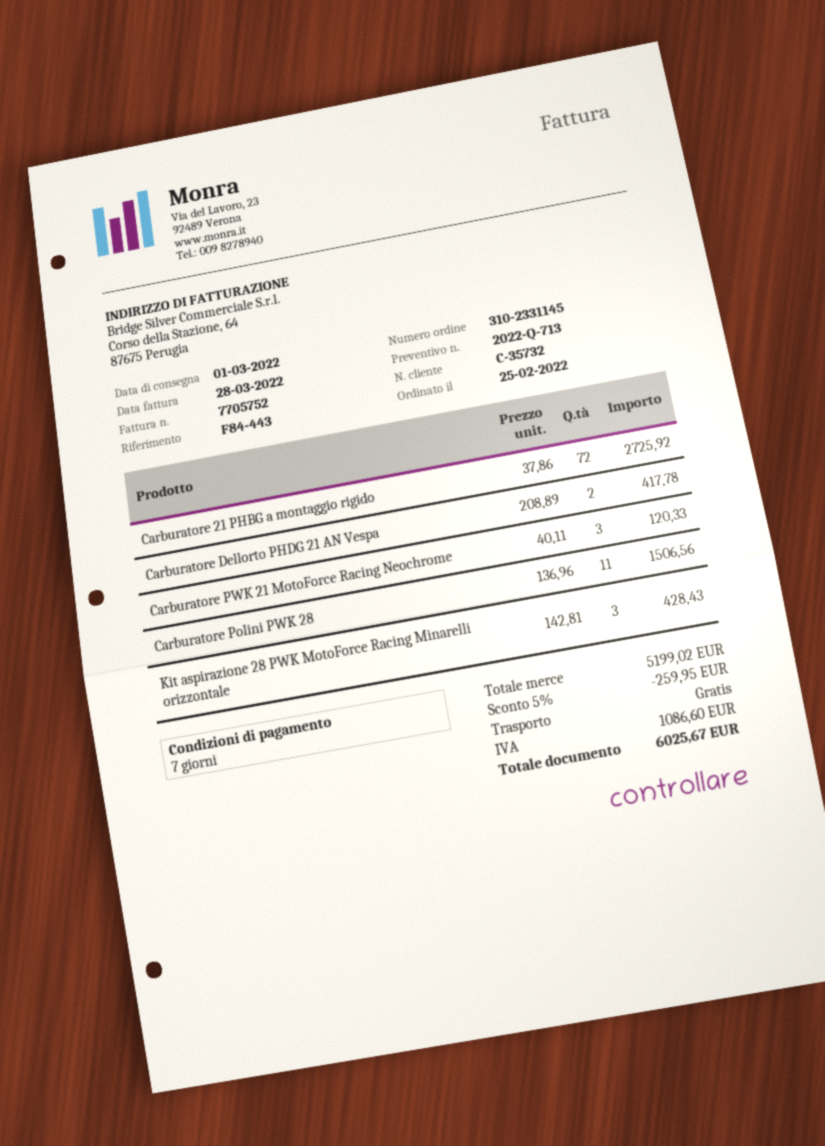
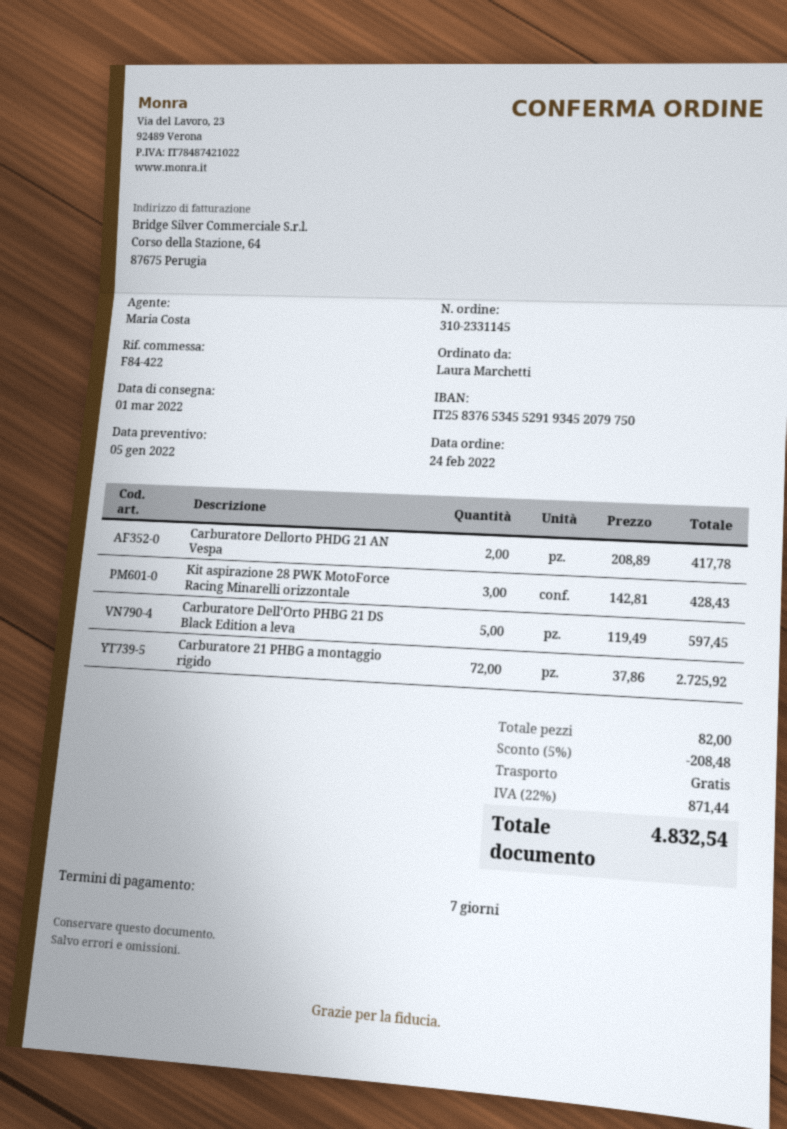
order date: 2022-02-25 -> 2022-02-24
reference: F84-443 -> F84-422
Carburatore PWK 21 MotoForce Racing Neochrome: 3 x 40.11 = 120.33 -> none
Carburatore Polini PWK 28: 11 x 136.96 = 1506.56 -> none
Carburatore Dell'Orto PHBG 21 DS Black Edition a leva: none -> 5 x 119.49 = 597.45
discount: 5% = 259.95 -> 5% = 208.48
tax: 1086.60 -> 871.44
total: 6025.67 -> 4832.54

